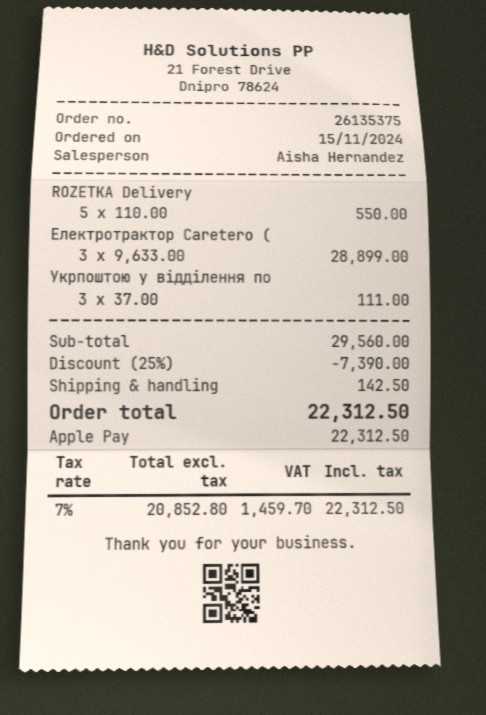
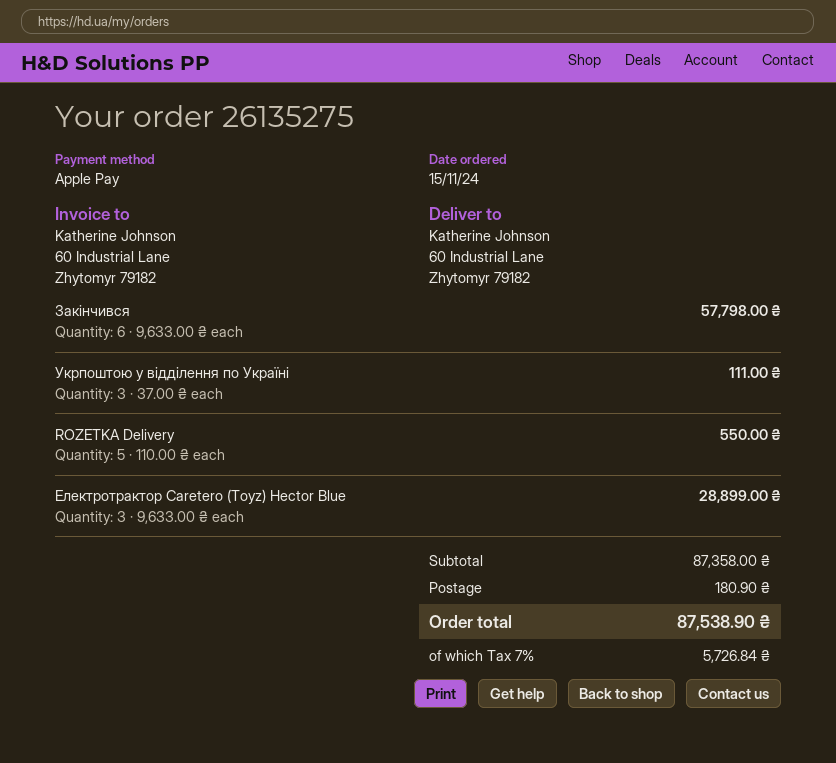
order number: 26135375 -> 26135275
Закінчився: none -> 6 x 9633.00 = 57798.00
subtotal: 29560.00 -> 87358.00
discount: 25% = 7390.00 -> none
shipping: 142.50 -> 180.90
tax: 7% = 1459.70 -> 7% = 5726.84
total: 22312.50 -> 87538.90

